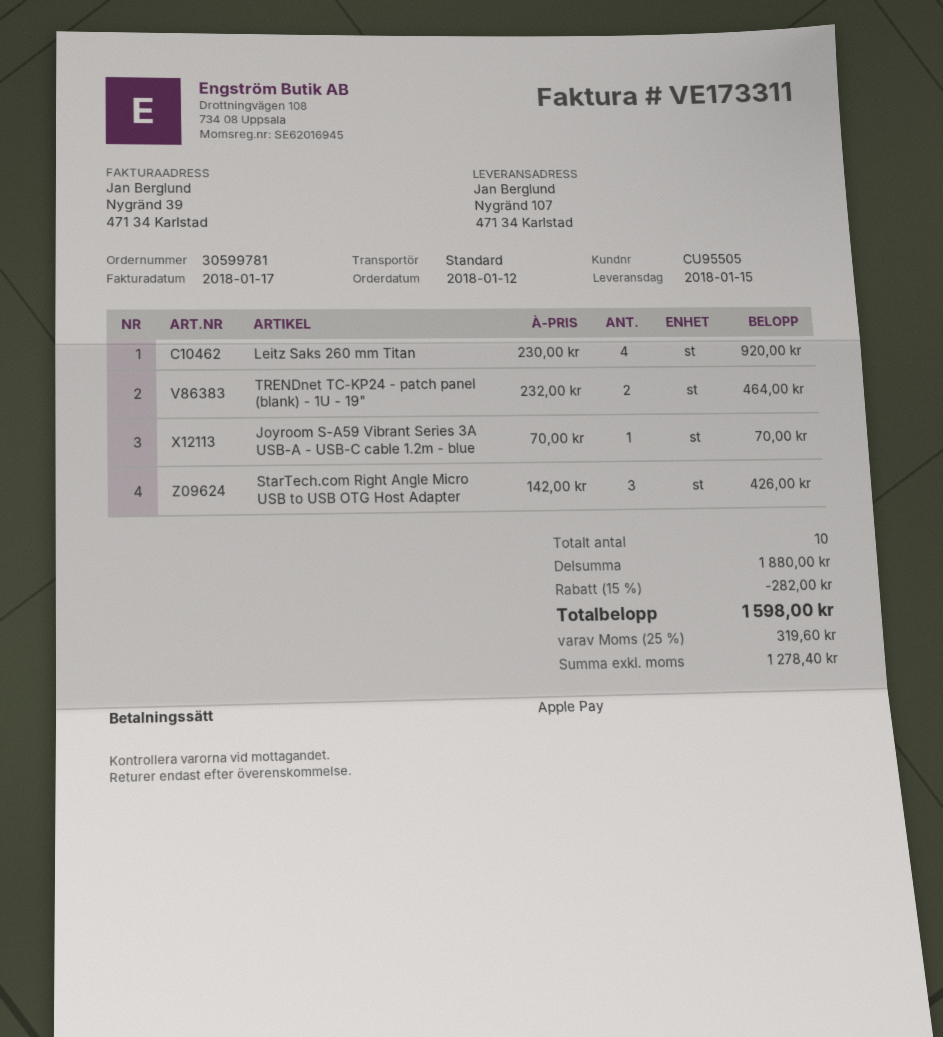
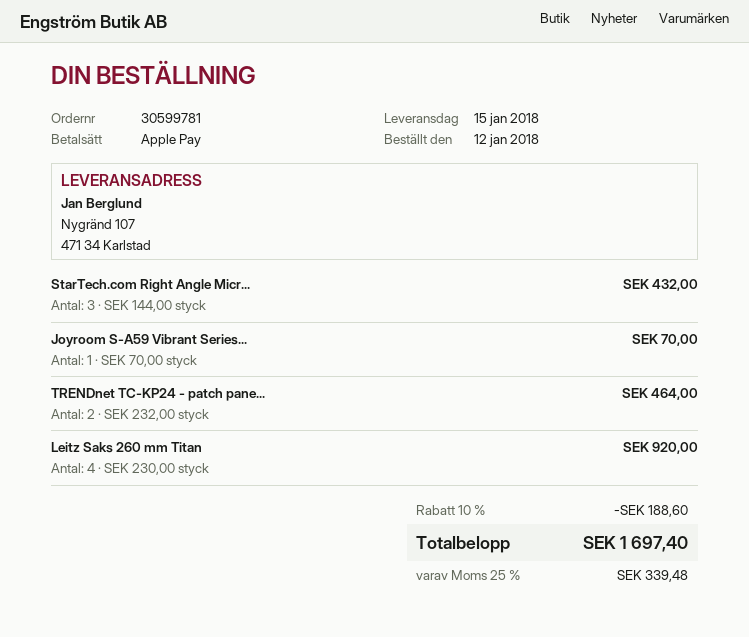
StarTech.com Right Angle Micro USB to USB OTG Host Adapter: 3 x 142.00 = 426.00 -> 3 x 144.00 = 432.00
discount: 15% = 282.00 -> 10% = 188.60
tax: 25% = 319.60 -> 25% = 339.48
total: 1598.00 -> 1697.40

